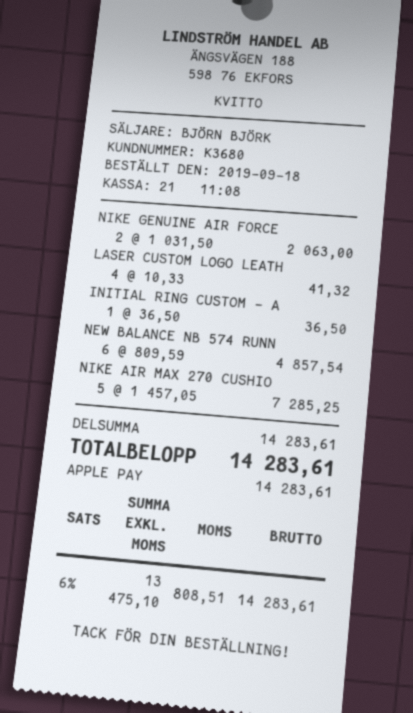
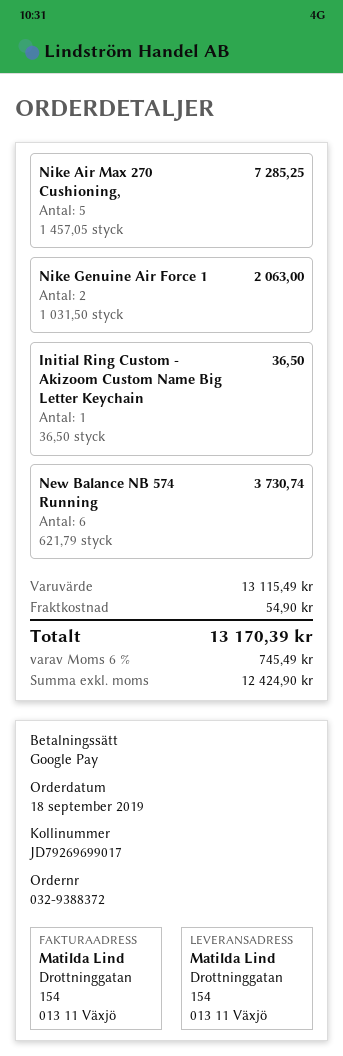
payment method: Apple Pay -> Google Pay
LASER CUSTOM LOGO LEATH: 4 x 10.33 = 41.32 -> none
NEW BALANCE NB 574 RUNN: 6 x 809.59 = 4857.54 -> 6 x 621.79 = 3730.74
subtotal: 14283.61 -> 13115.49
shipping: none -> 54.90
net: 13475.10 -> 12424.90
tax: 6% = 808.51 -> 6% = 745.49
total: 14283.61 -> 13170.39

